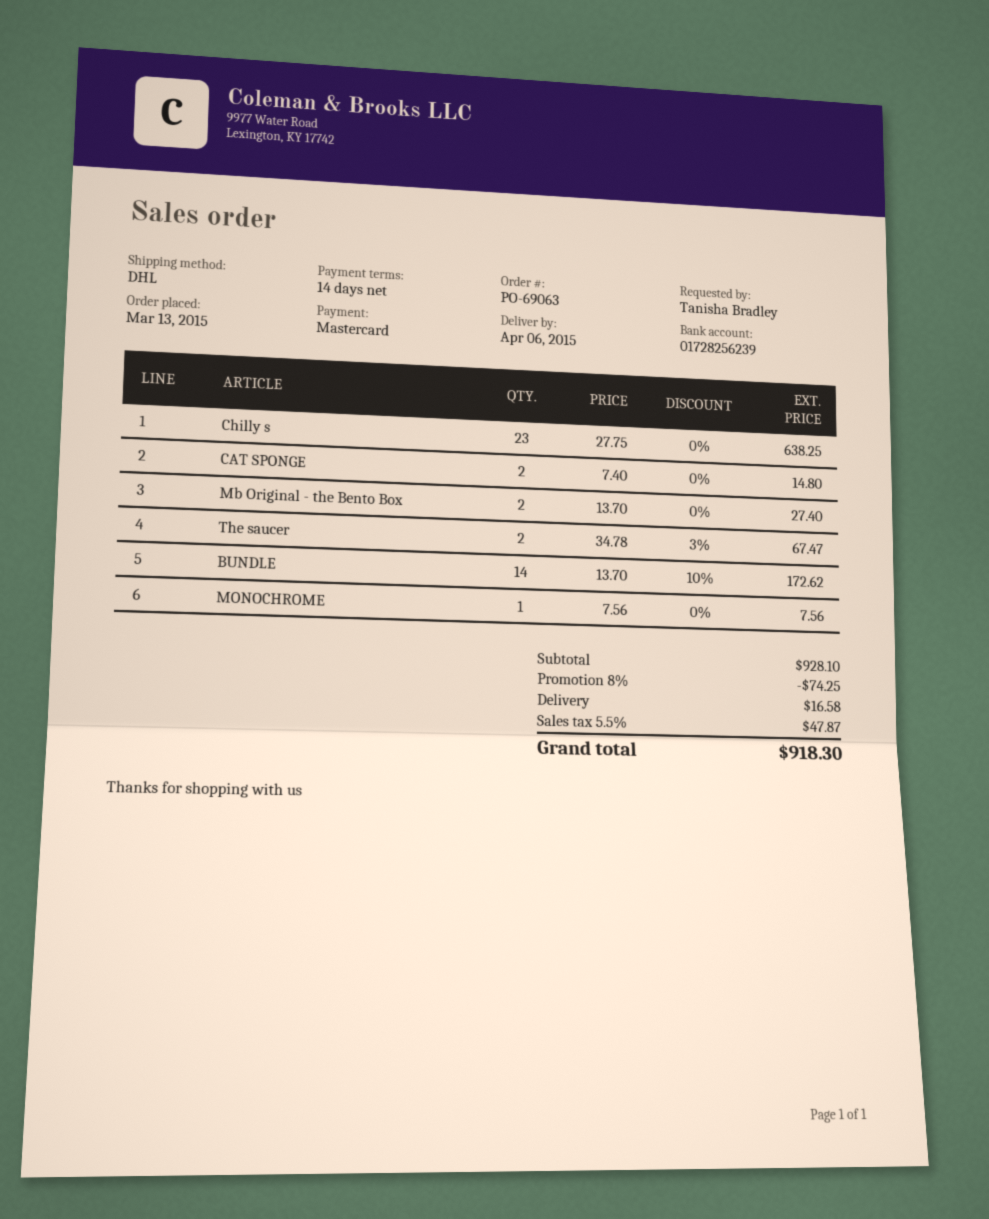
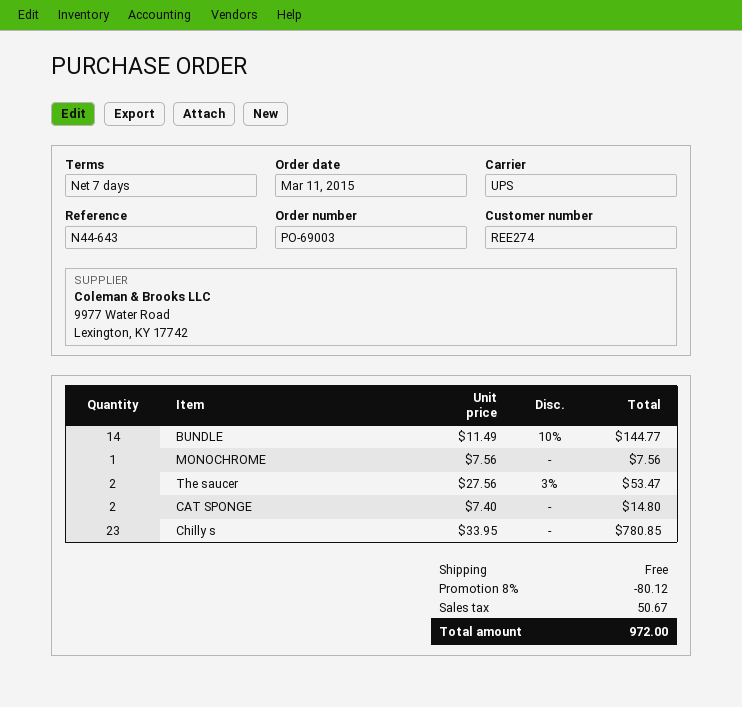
order number: PO-69063 -> PO-69003
order date: 2015-03-13 -> 2015-03-11
payment terms: 14 days -> 7 days
shipping method: DHL -> UPS
Chilly s: 23 x 27.75 = 638.25 -> 23 x 33.95 = 780.85
Mb Original - the Bento Box: 2 x 13.70 = 27.40 -> none
The saucer: 2 x 34.78 - 3% = 67.47 -> 2 x 27.56 - 3% = 53.47
BUNDLE: 14 x 13.70 - 10% = 172.62 -> 14 x 11.49 - 10% = 144.77
discount: 8% = 74.25 -> 8% = 80.12
shipping: 16.58 -> 0.00
tax: 47.87 -> 50.67
total: 918.30 -> 972.00

